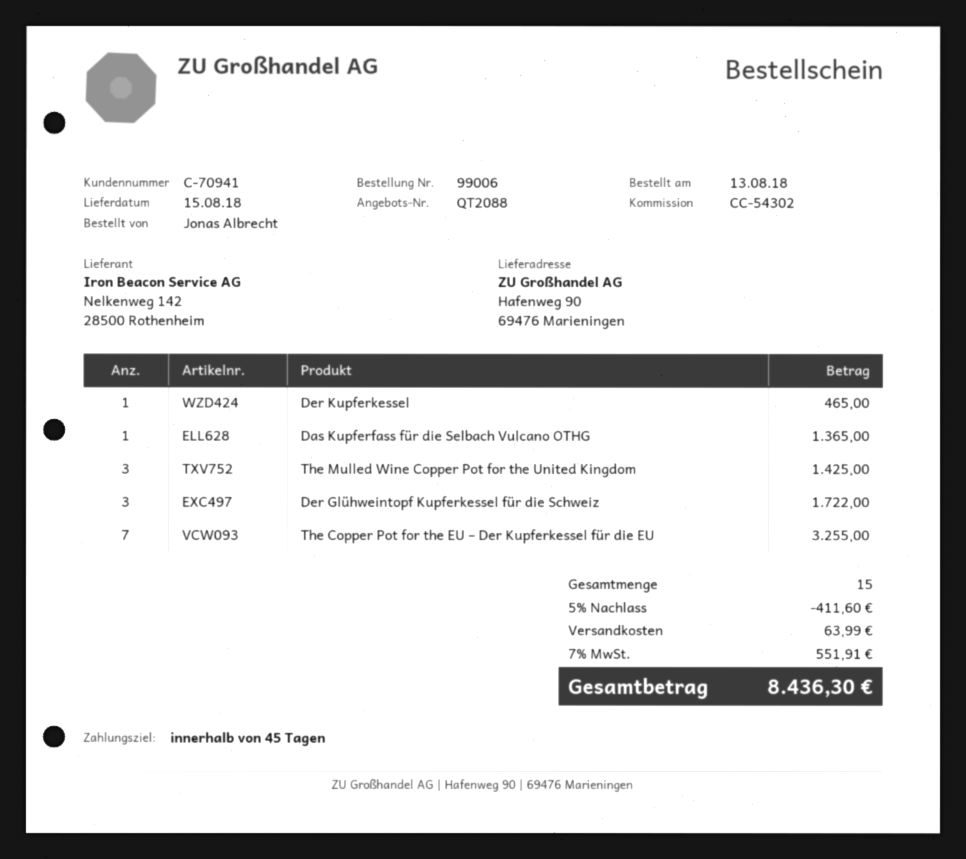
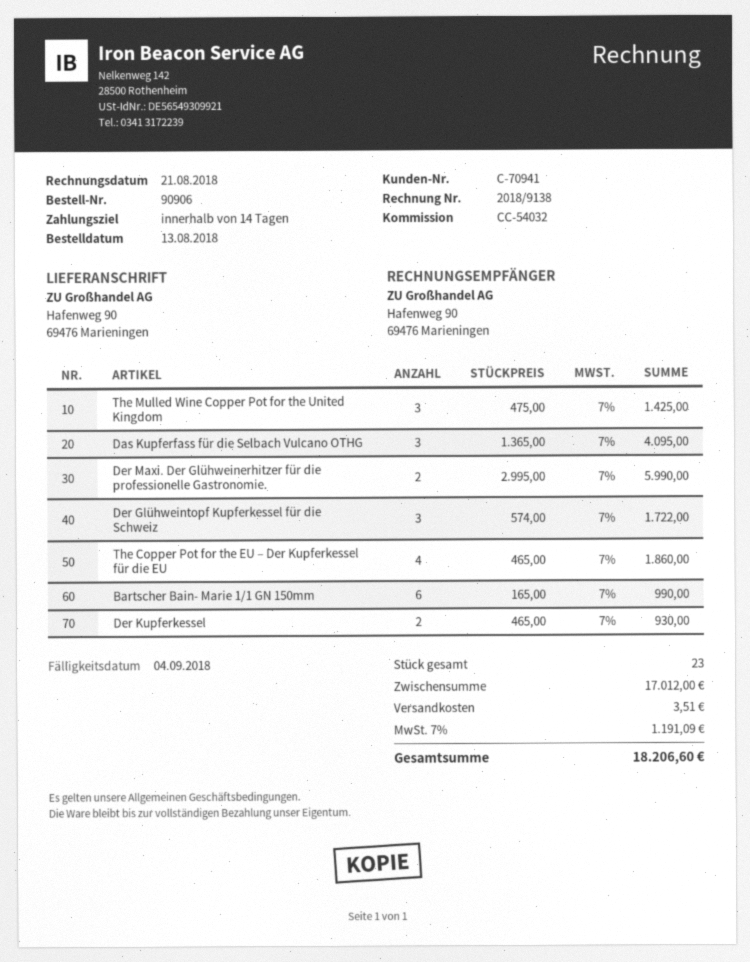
order number: 99006 -> 90906
payment terms: 45 days -> 14 days
reference: CC-54302 -> CC-54032
Der Kupferkessel: 1 for 465.00 -> 2 for 930.00
Das Kupferfass für die Selbach Vulcano OTHG: 1 for 1365.00 -> 3 for 4095.00
The Copper Pot for the EU – Der Kupferkessel für die EU: 7 for 3255.00 -> 4 for 1860.00
Der Maxi. Der Glühweinerhitzer für die professionelle Gastronomie.: none -> 2 for 5990.00
Bartscher Bain- Marie 1/1 GN 150mm: none -> 6 for 990.00
total quantity: 15 -> 23
discount: 5% = 411.60 -> none
shipping: 63.99 -> 3.51
tax: 7% = 551.91 -> 7% = 1191.09
total: 8436.30 -> 18206.60

